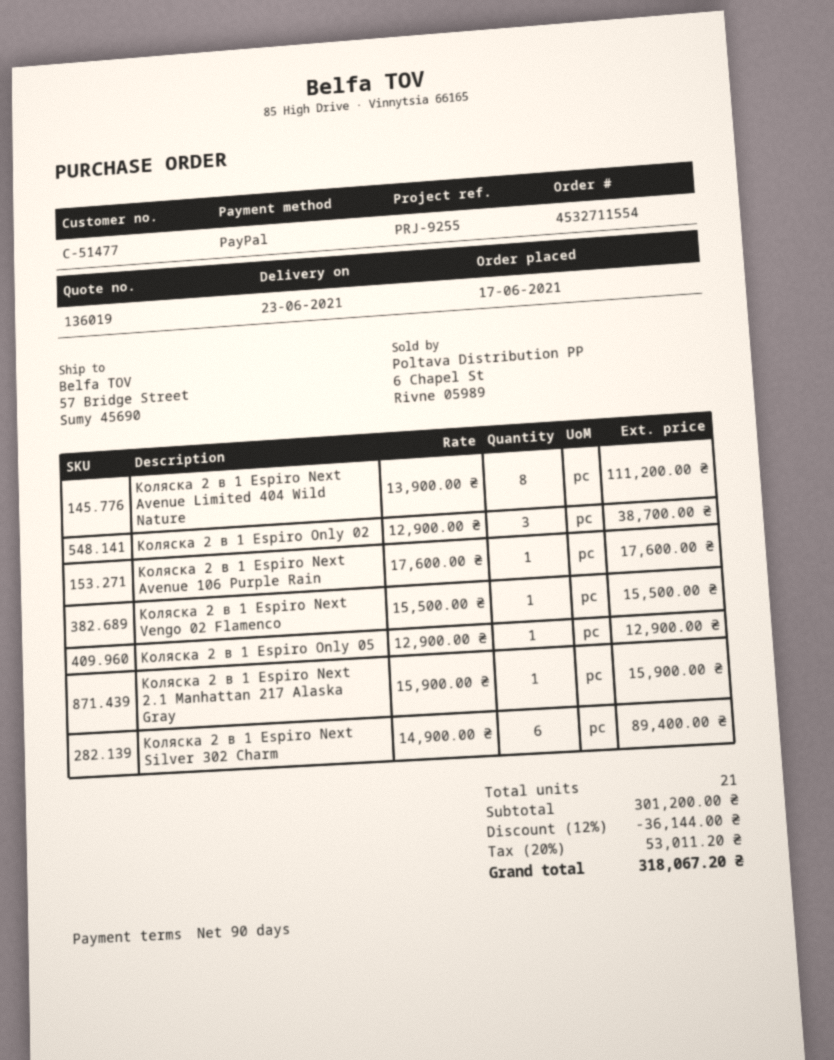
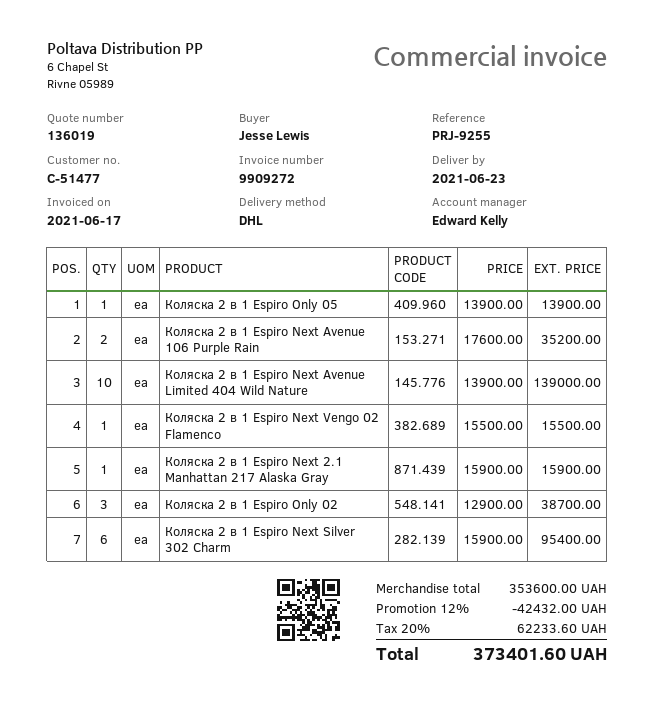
Коляска 2 в 1 Espiro Next Avenue Limited 404 Wild Nature: 8 x 13900.00 = 111200.00 -> 10 x 13900.00 = 139000.00
Коляска 2 в 1 Espiro Next Avenue 106 Purple Rain: 1 x 17600.00 = 17600.00 -> 2 x 17600.00 = 35200.00
Коляска 2 в 1 Espiro Only 05: 1 x 12900.00 = 12900.00 -> 1 x 13900.00 = 13900.00
Коляска 2 в 1 Espiro Next Silver 302 Charm: 6 x 14900.00 = 89400.00 -> 6 x 15900.00 = 95400.00
subtotal: 301200.00 -> 353600.00
discount: 12% = 36144.00 -> 12% = 42432.00
tax: 20% = 53011.20 -> 20% = 62233.60
total: 318067.20 -> 373401.60

